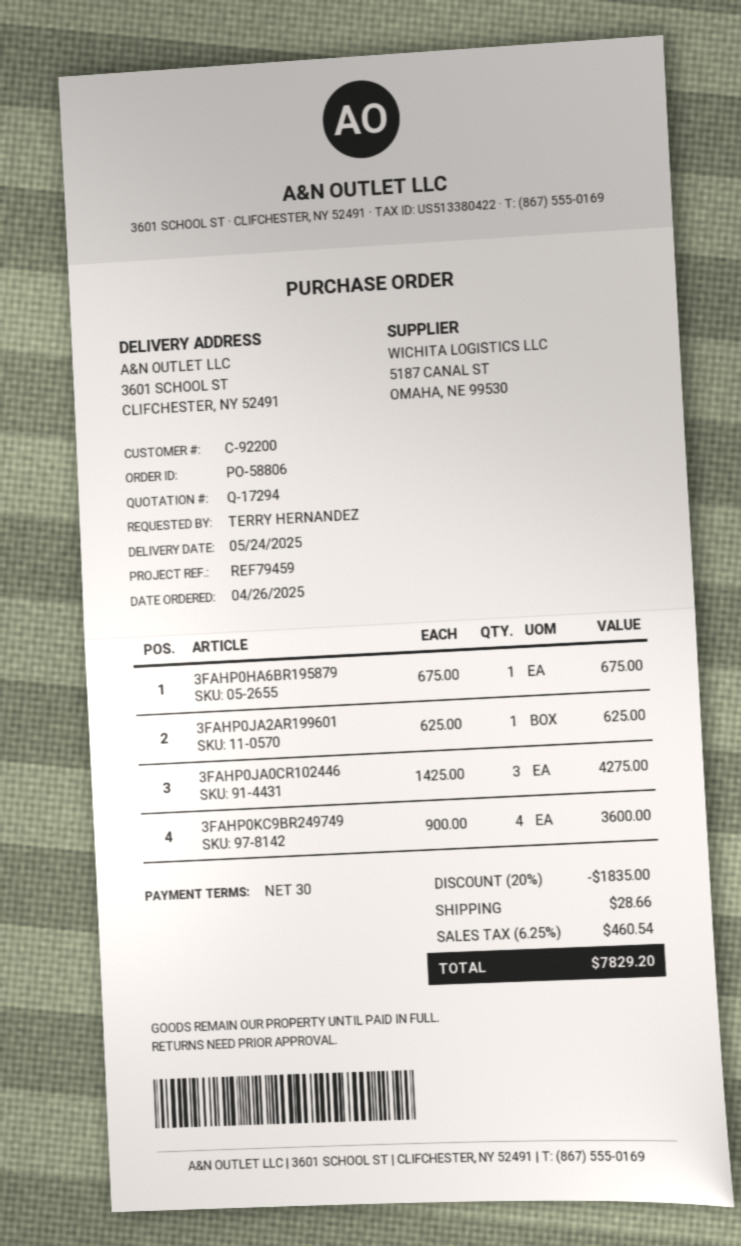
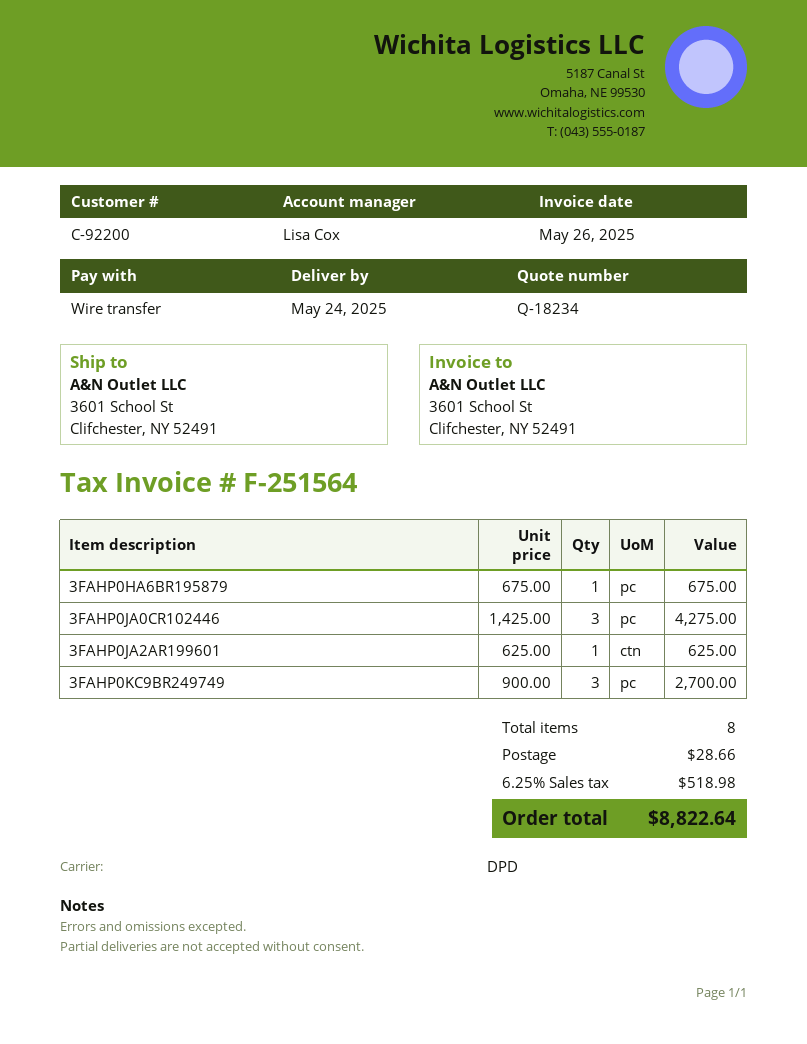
quote number: Q-17294 -> Q-18234
3FAHP0KC9BR249749: 4 x 900.00 = 3600.00 -> 3 x 900.00 = 2700.00
discount: 20% = 1835.00 -> none
tax: 6.25% = 460.54 -> 6.25% = 518.98
total: 7829.20 -> 8822.64

